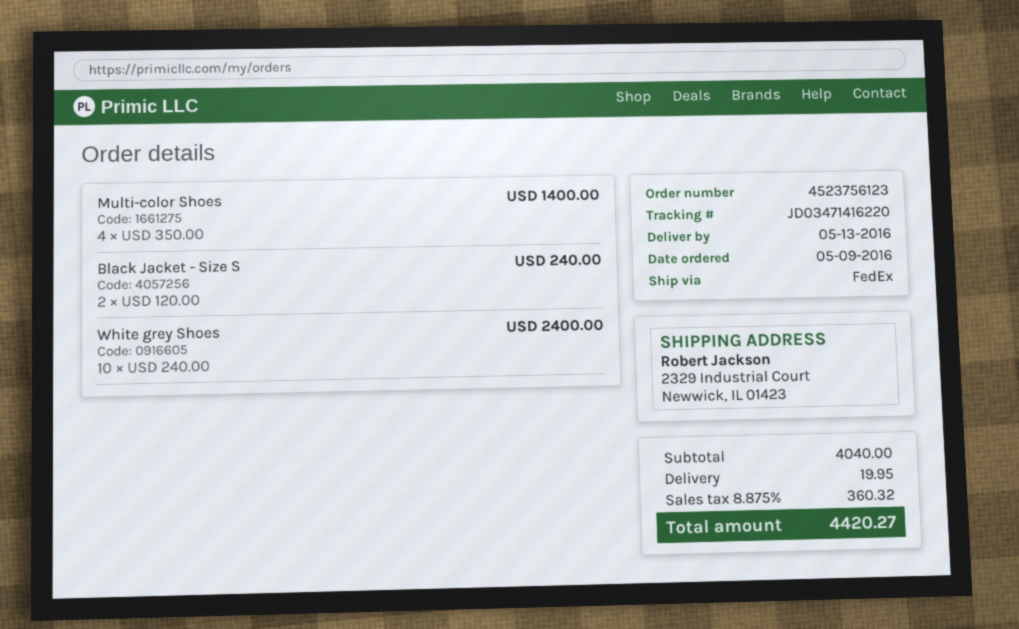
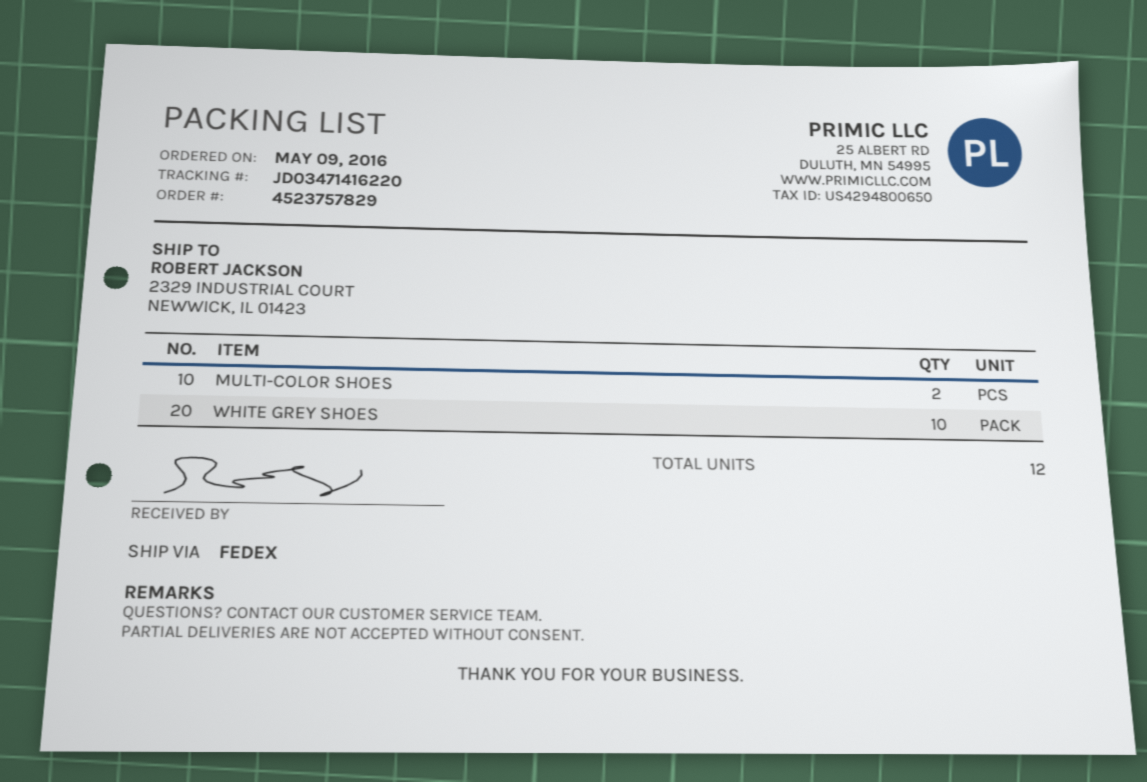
order number: 4523756123 -> 4523757829
Multi-color Shoes: 4 -> 2
Black Jacket - Size S: 2 -> none

